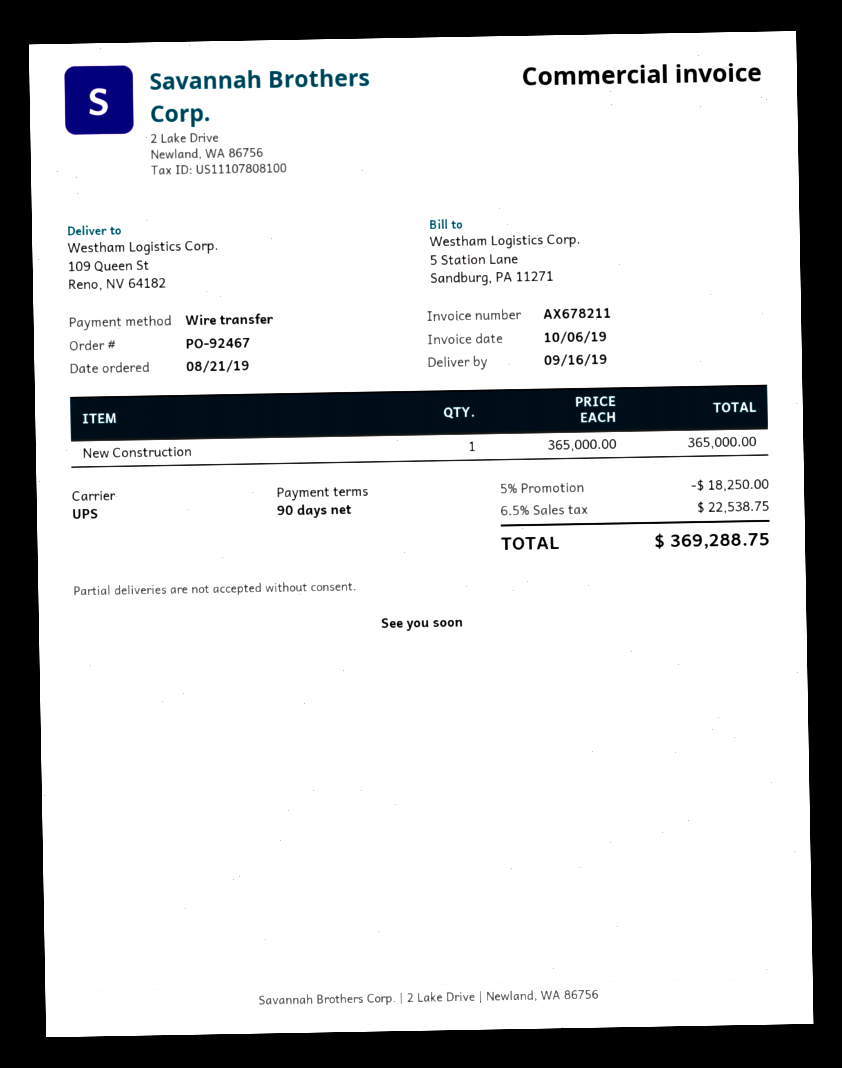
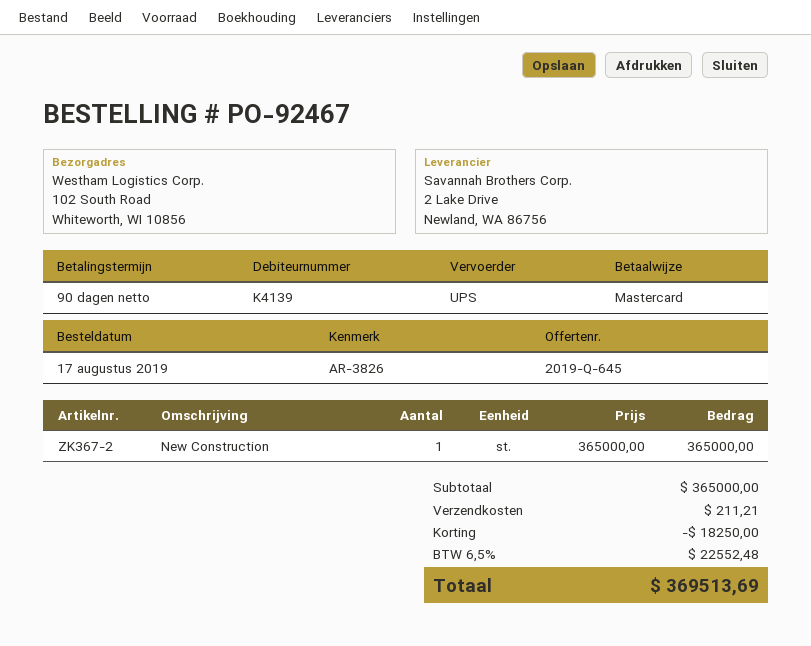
order date: 2019-08-21 -> 2019-08-17
payment method: bank transfer -> Mastercard
ship to: 109 Queen St, Reno, NV 64182 -> 102 South Road, Whiteworth, WI 10856
shipping: none -> 211.21
tax: 6.5% = 22538.75 -> 6.5% = 22552.48
total: 369288.75 -> 369513.69

